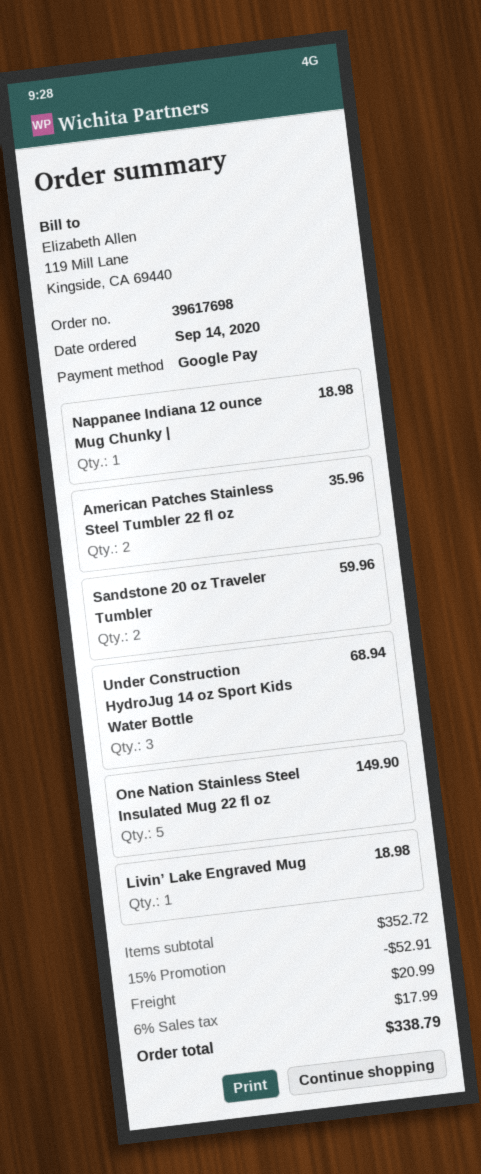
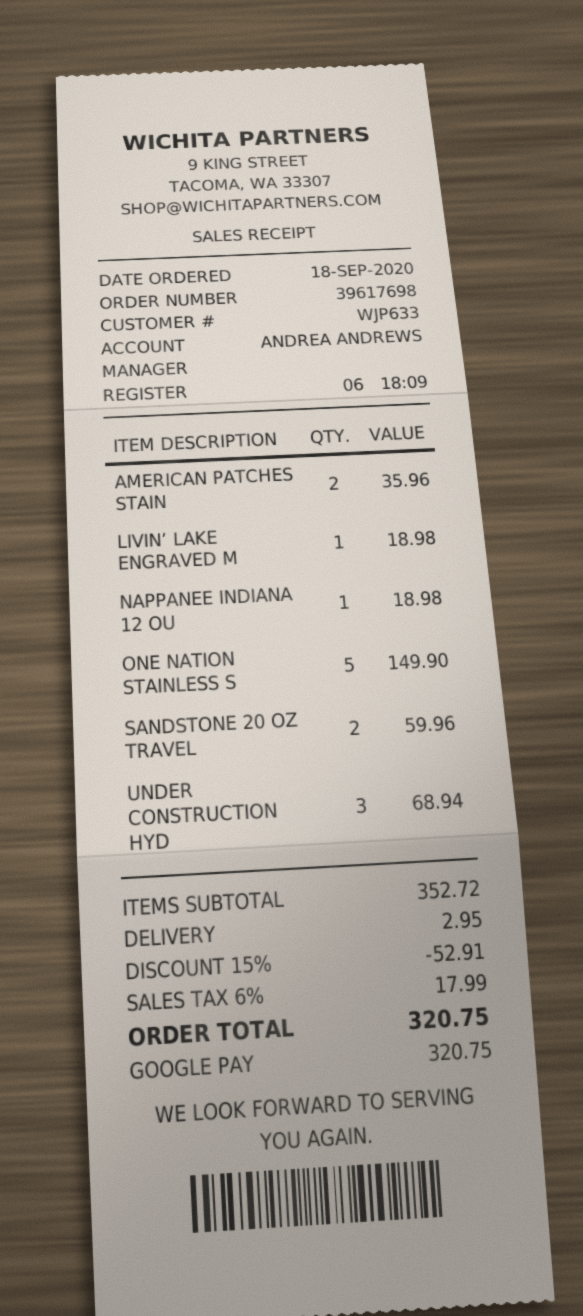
order date: 2020-09-14 -> 2020-09-18
shipping: 20.99 -> 2.95
total: 338.79 -> 320.75

